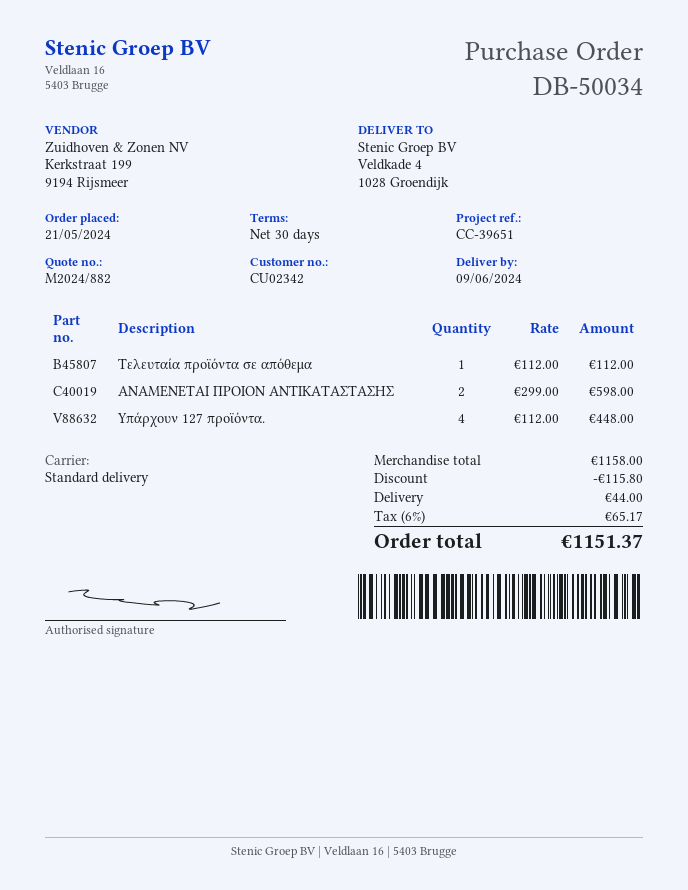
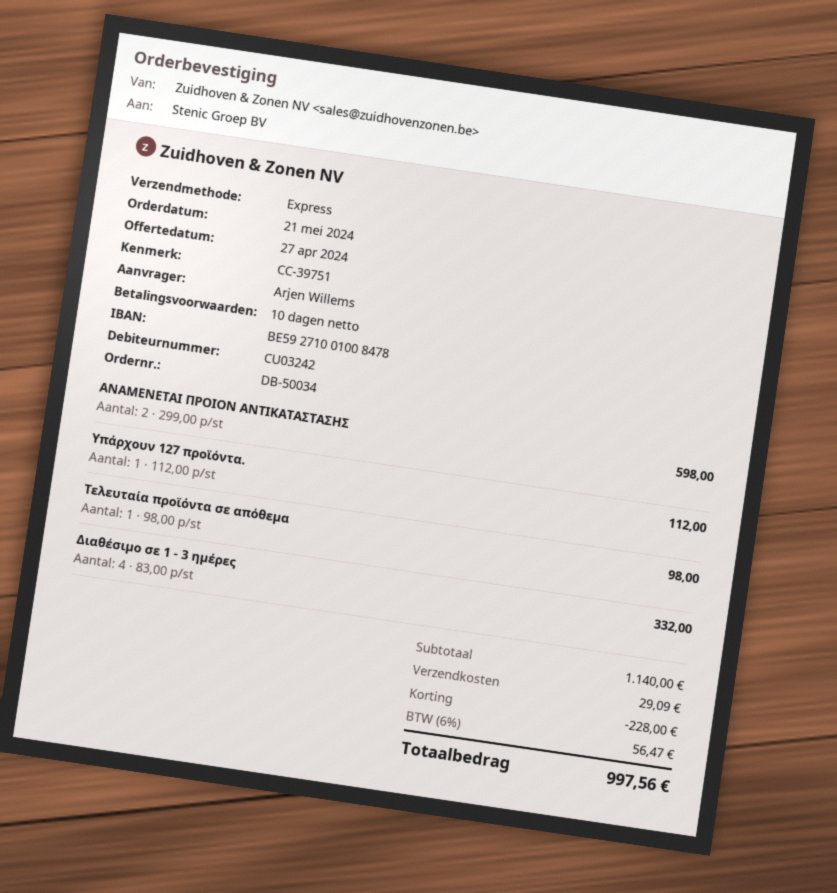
payment terms: 30 days -> 10 days
customer number: CU02342 -> CU03242
reference: CC-39651 -> CC-39751
shipping method: standard -> express
Τελευταία προϊόντα σε απόθεμα: 1 x 112.00 = 112.00 -> 1 x 98.00 = 98.00
Υπάρχουν 127 προϊόντα.: 4 x 112.00 = 448.00 -> 1 x 112.00 = 112.00
Διαθέσιμο σε 1 - 3 ημέρες: none -> 4 x 83.00 = 332.00
subtotal: 1158.00 -> 1140.00
discount: 115.80 -> 228.00
shipping: 44.00 -> 29.09
tax: 6% = 65.17 -> 6% = 56.47
total: 1151.37 -> 997.56

